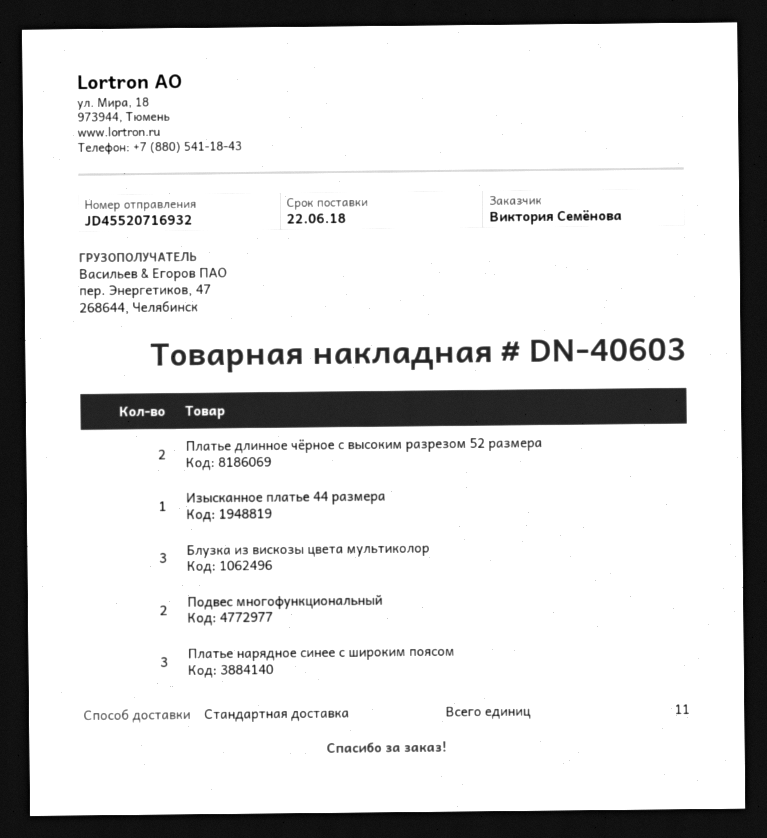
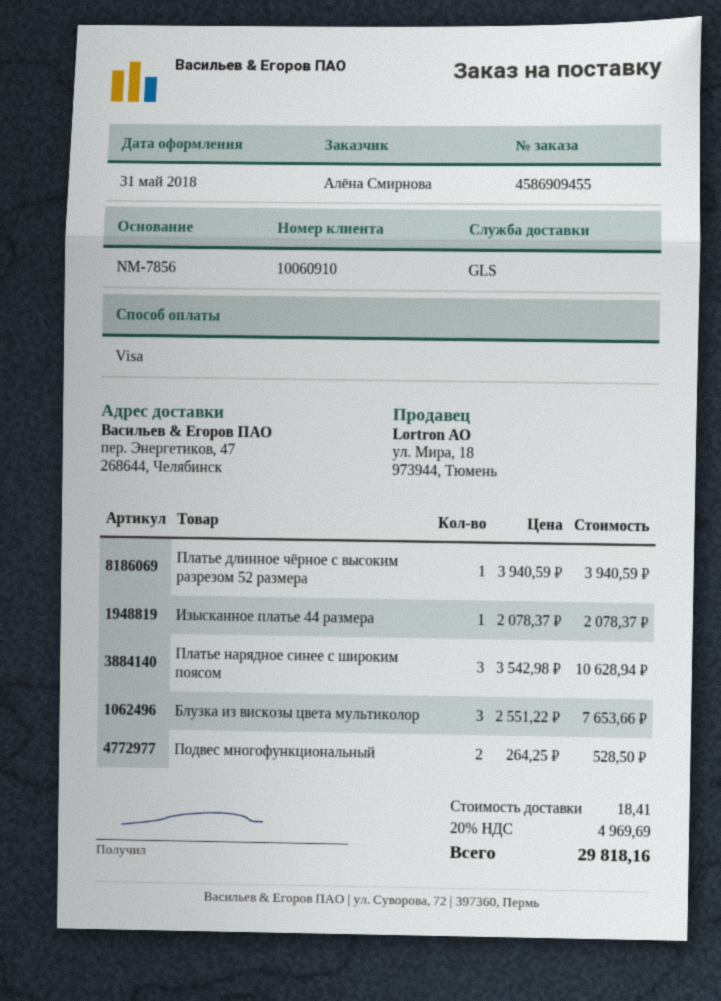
ordered by: Виктория Семёнова -> Алёна Смирнова
shipping method: standard -> GLS
Платье длинное чёрное с высоким разрезом 52 размера: 2 -> 1

